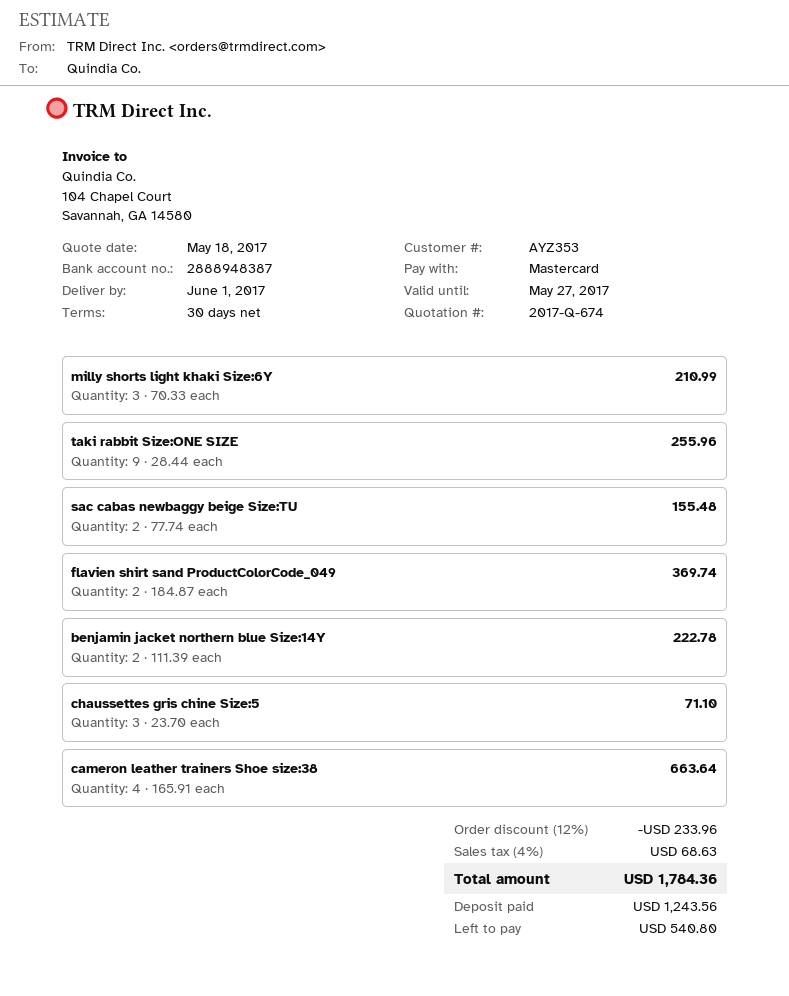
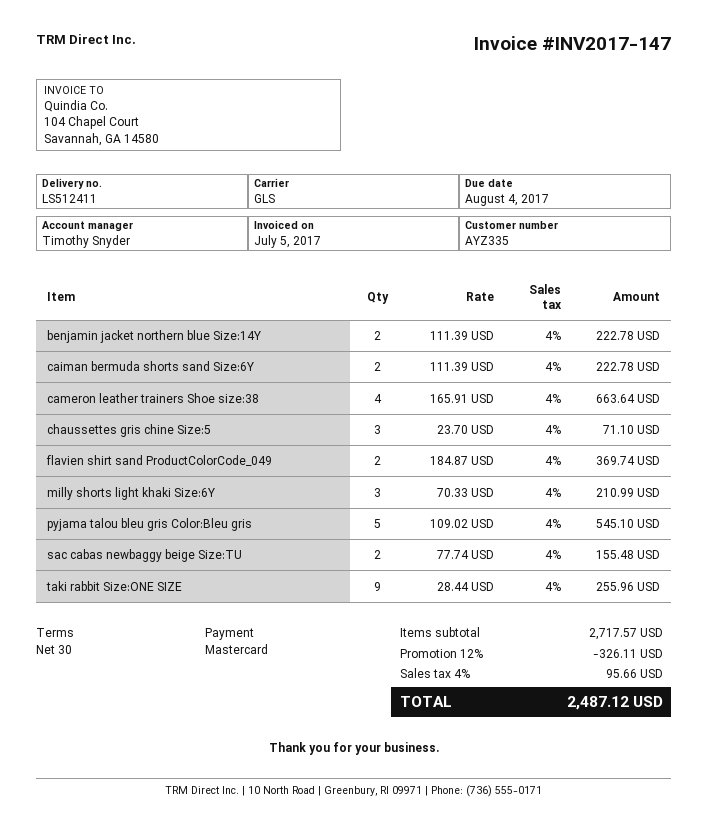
customer number: AYZ353 -> AYZ335
caiman bermuda shorts sand Size:6Y: none -> 2 x 111.39 = 222.78
pyjama talou bleu gris Color:Bleu gris: none -> 5 x 109.02 = 545.10
discount: 12% = 233.96 -> 12% = 326.11
tax: 4% = 68.63 -> 4% = 95.66
total: 1784.36 -> 2487.12

